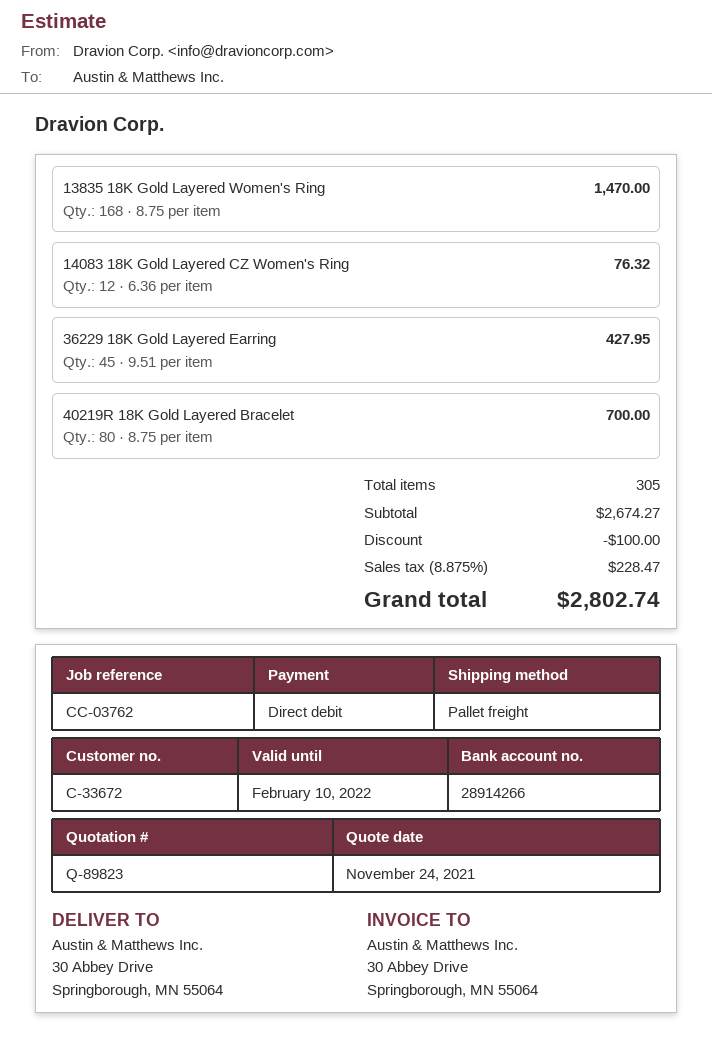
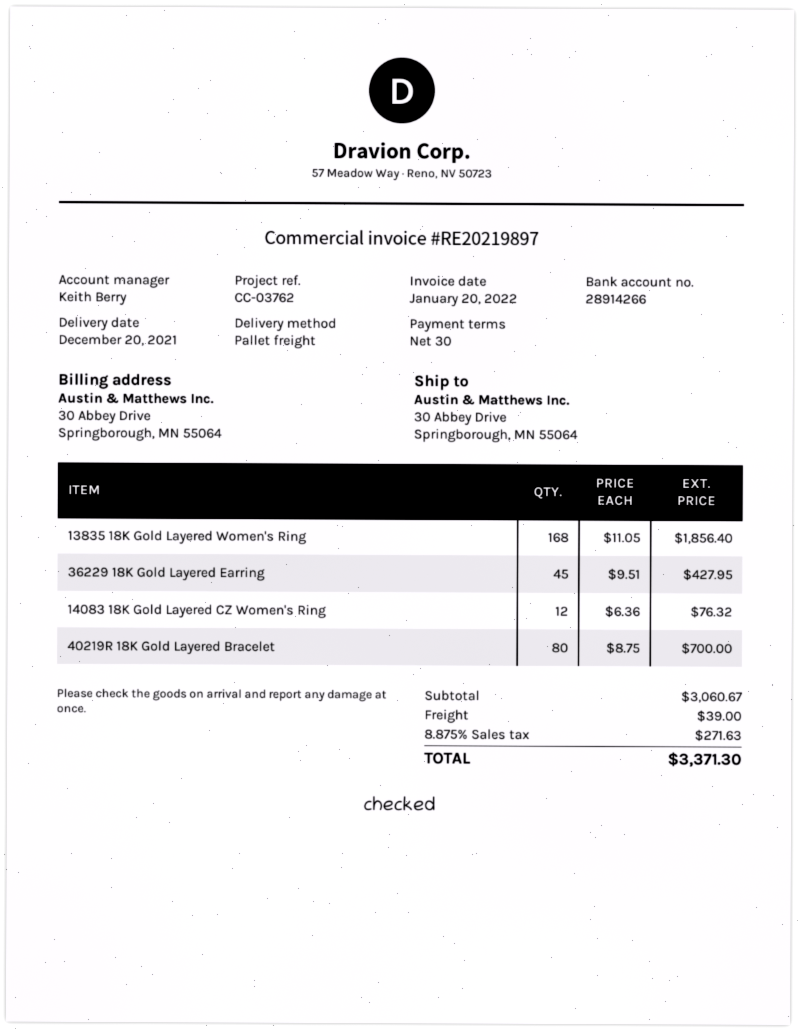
13835 18K Gold Layered Women's Ring: 168 x 8.75 = 1470.00 -> 168 x 11.05 = 1856.40
subtotal: 2674.27 -> 3060.67
discount: 100.00 -> none
shipping: none -> 39.00
tax: 8.875% = 228.47 -> 8.875% = 271.63
total: 2802.74 -> 3371.30

